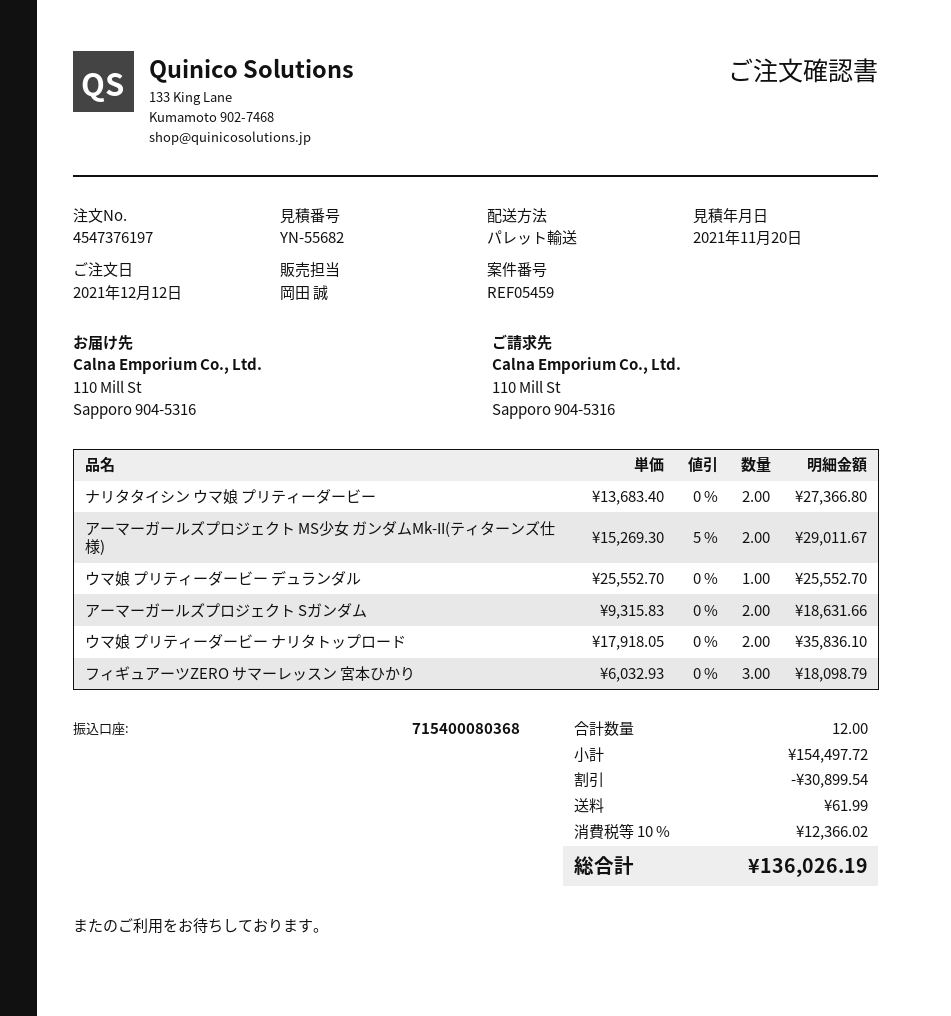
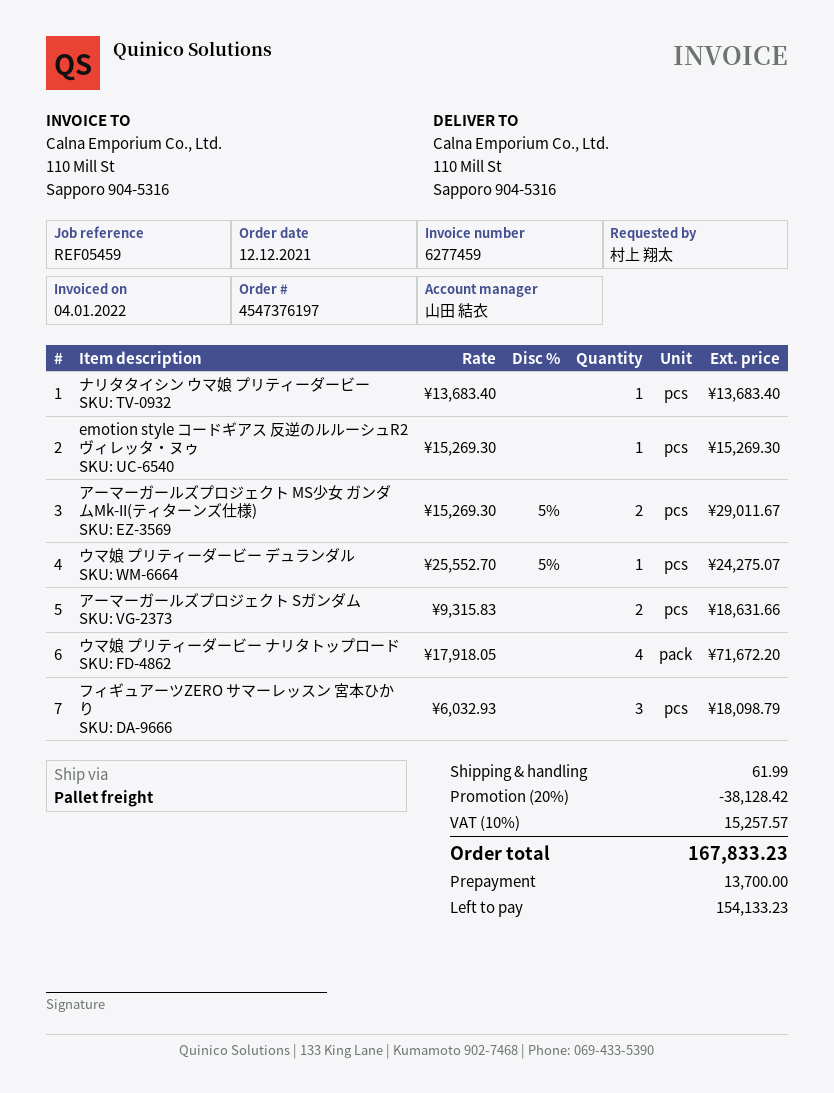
sales rep: 岡田 誠 -> 山田 結衣
ナリタタイシン ウマ娘 プリティーダービー: 2 x 13683.40 = 27366.80 -> 1 x 13683.40 = 13683.40
ウマ娘 プリティーダービー デュランダル: 1 x 25552.70 = 25552.70 -> 1 x 25552.70 - 5% = 24275.07
ウマ娘 プリティーダービー ナリタトップロード: 2 x 17918.05 = 35836.10 -> 4 x 17918.05 = 71672.20
emotion style コードギアス 反逆のルルーシュR2 ヴィレッタ・ヌゥ: none -> 1 x 15269.30 = 15269.30
discount: 30899.54 -> 38128.42
tax: 10% = 12366.02 -> 10% = 15257.57
total: 136026.19 -> 167833.23

